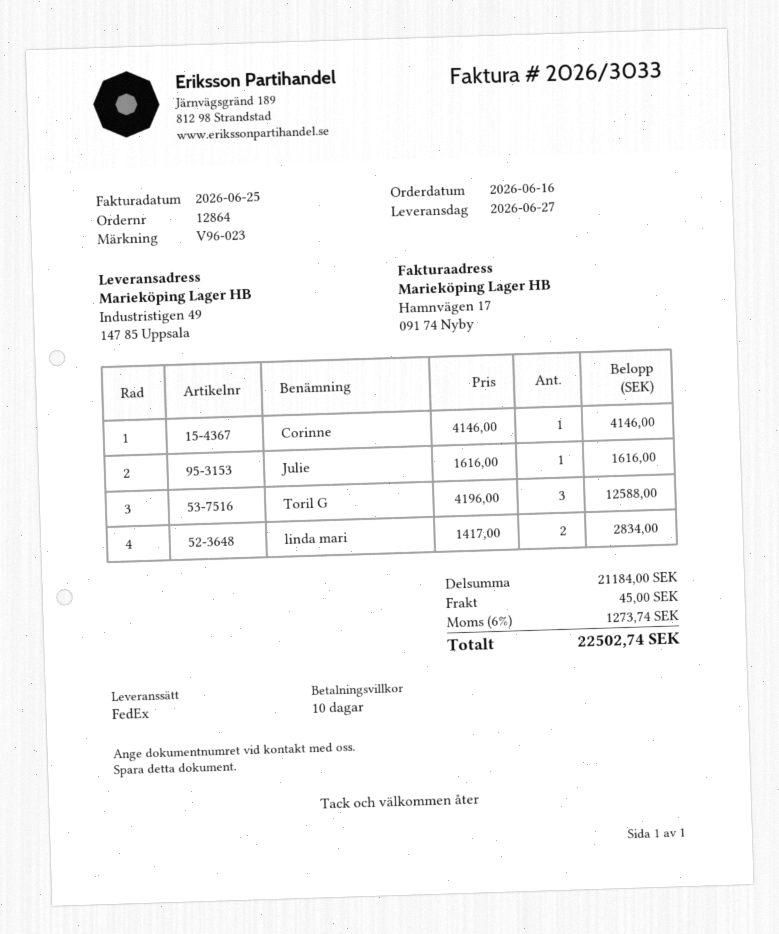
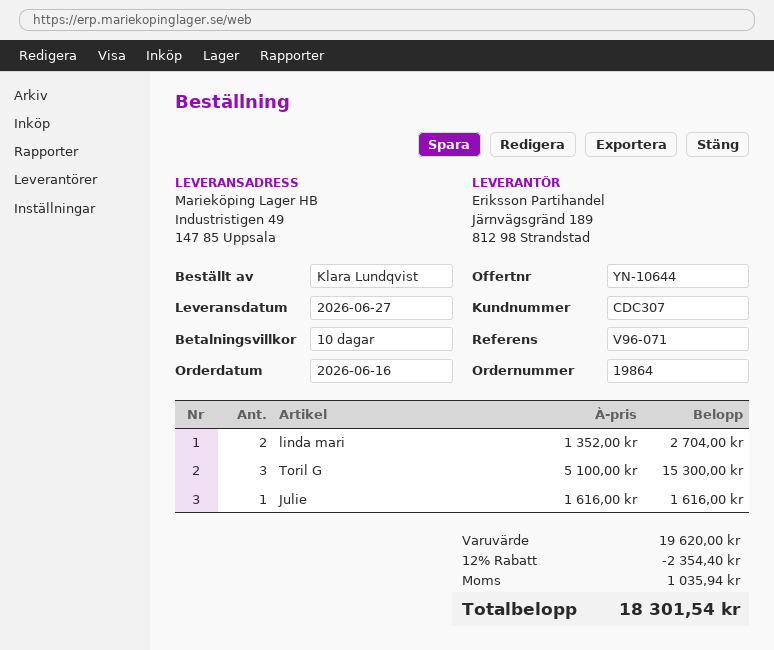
order number: 12864 -> 19864
reference: V96-023 -> V96-071
Corinne: 1 x 4146.00 = 4146.00 -> none
Toril G: 3 x 4196.00 = 12588.00 -> 3 x 5100.00 = 15300.00
linda mari: 2 x 1417.00 = 2834.00 -> 2 x 1352.00 = 2704.00
subtotal: 21184.00 -> 19620.00
discount: none -> 12% = 2354.40
shipping: 45.00 -> none
tax: 1273.74 -> 1035.94
total: 22502.74 -> 18301.54

